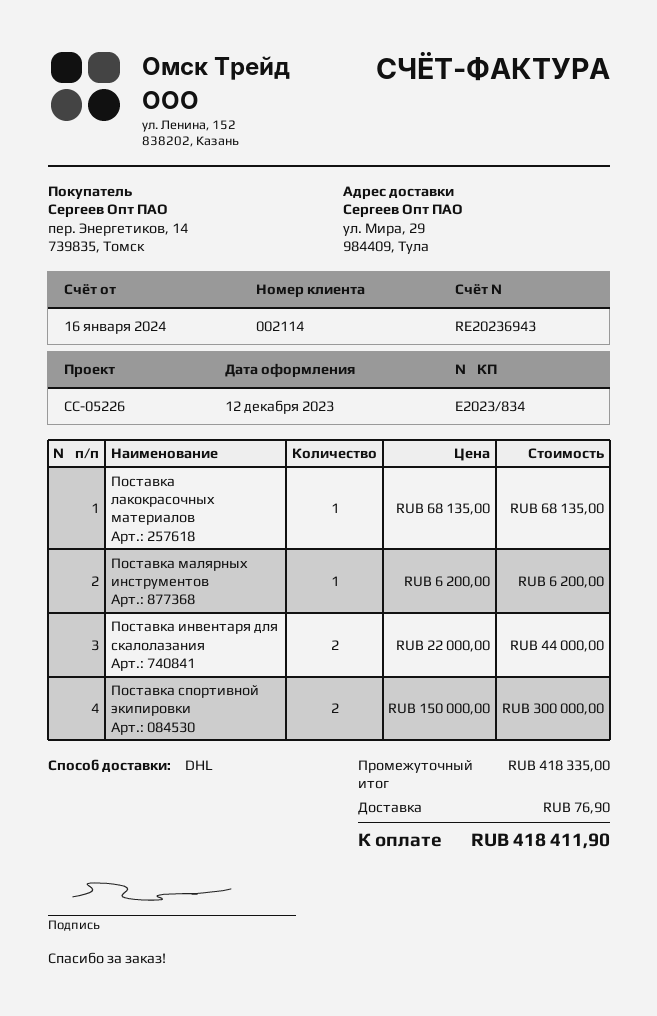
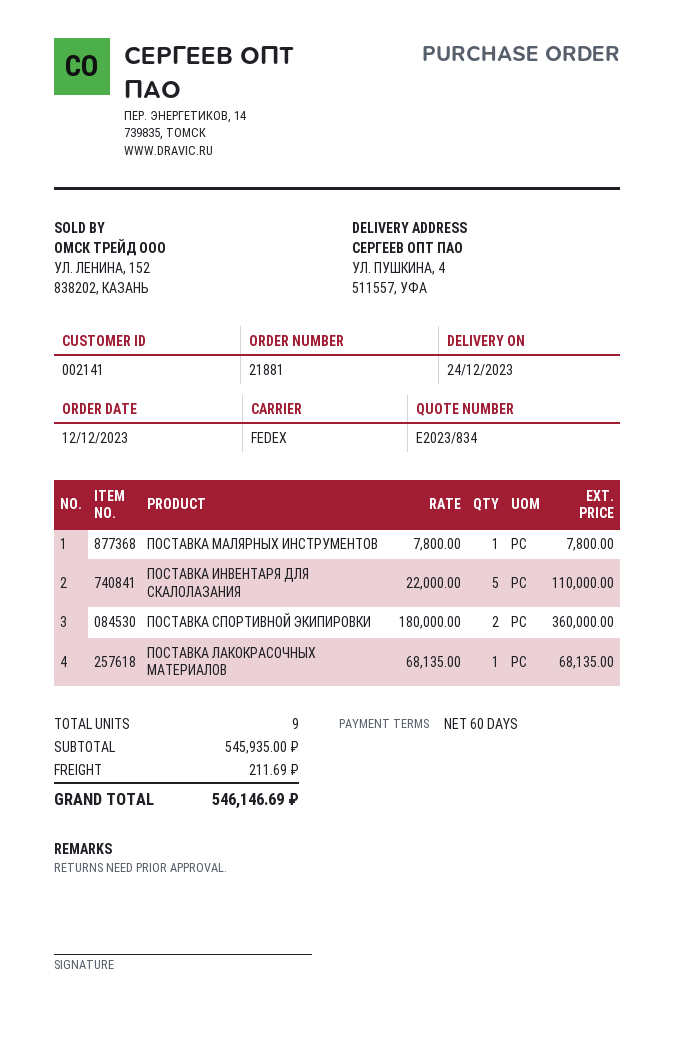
customer number: 002114 -> 002141
shipping method: DHL -> FedEx
ship to: ул. Мира, 29, 984409, Тула -> УЛ. ПУШКИНА, 4, 511557, УФА
Поставка малярных инструментов: 1 x 6200.00 = 6200.00 -> 1 x 7800.00 = 7800.00
Поставка инвентаря для скалолазания: 2 x 22000.00 = 44000.00 -> 5 x 22000.00 = 110000.00
Поставка спортивной экипировки: 2 x 150000.00 = 300000.00 -> 2 x 180000.00 = 360000.00
subtotal: 418335.00 -> 545935.00
shipping: 76.90 -> 211.69
total: 418411.90 -> 546146.69

